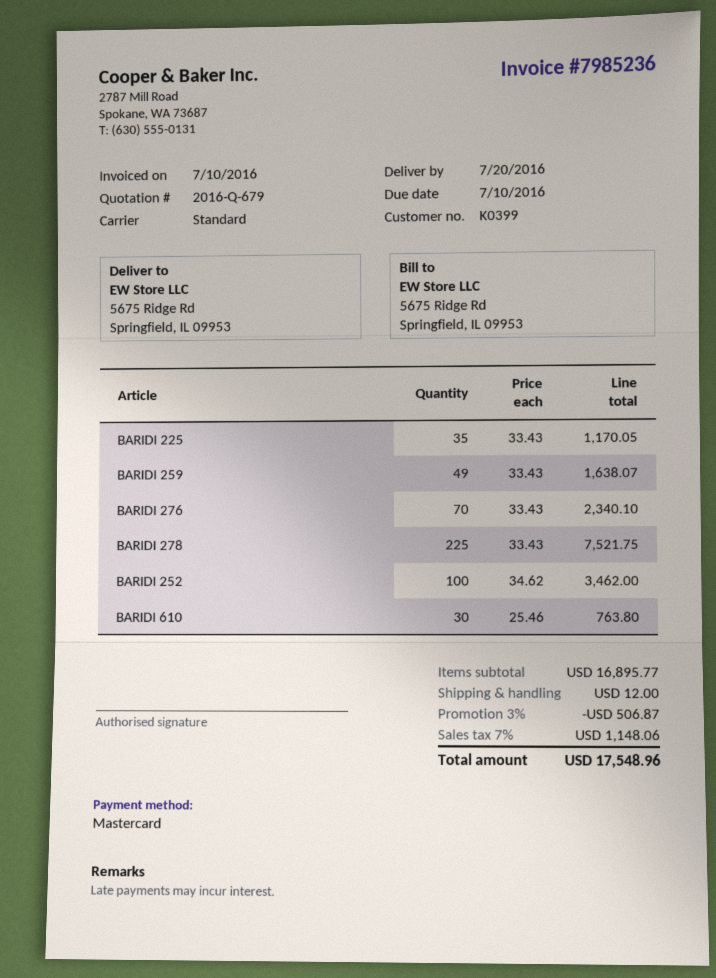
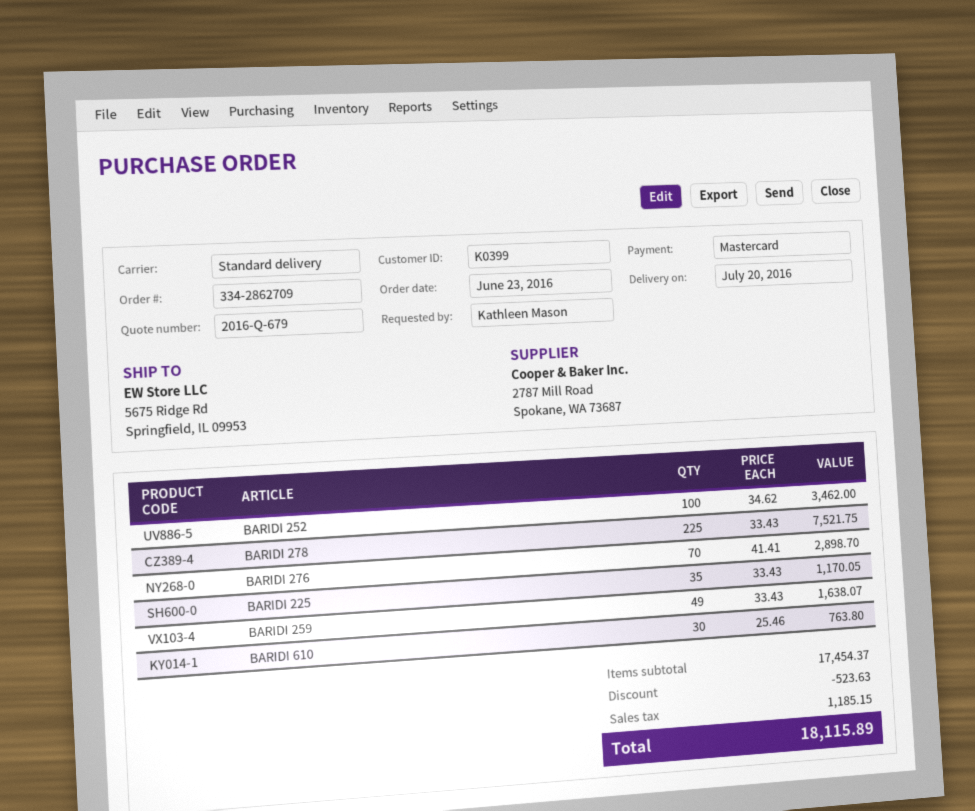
BARIDI 276: 70 x 33.43 = 2340.10 -> 70 x 41.41 = 2898.70
subtotal: 16895.77 -> 17454.37
discount: 506.87 -> 523.63
shipping: 12.00 -> none
tax: 1148.06 -> 1185.15
total: 17548.96 -> 18115.89

